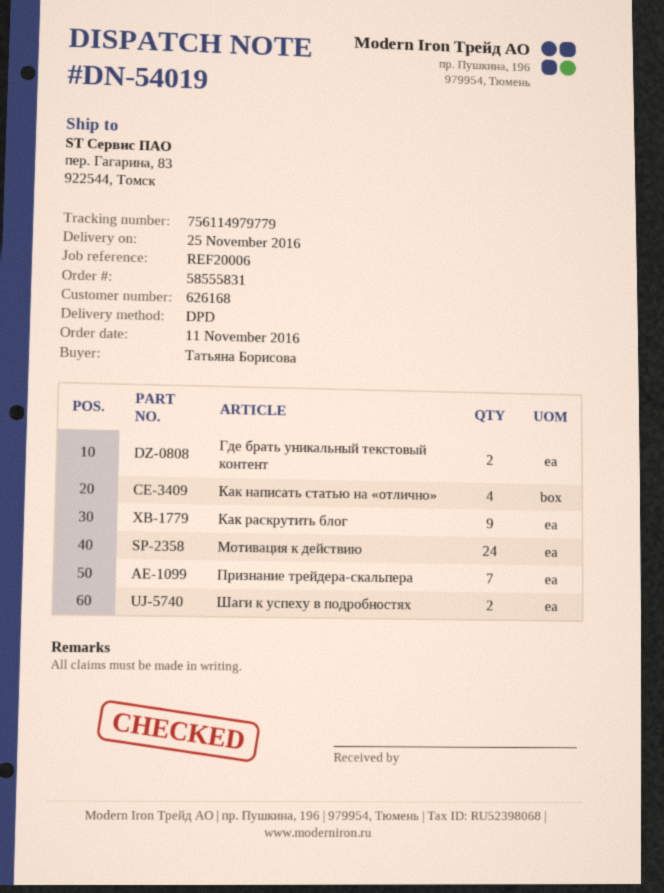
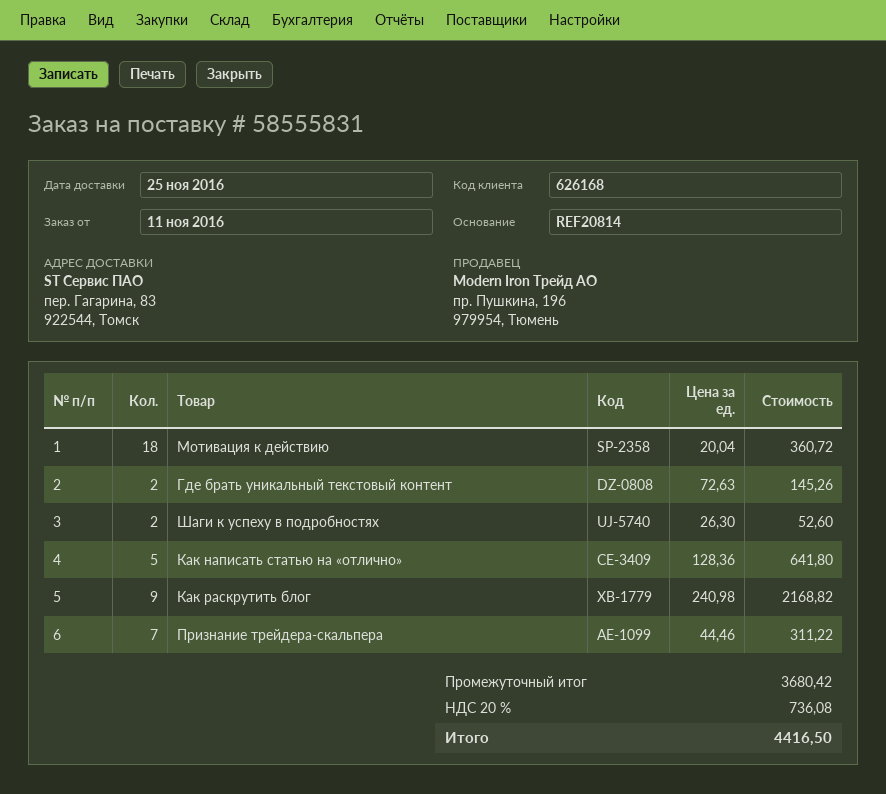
reference: REF20006 -> REF20814
Как написать статью на «отлично»: 4 -> 5
Мотивация к действию: 24 -> 18

